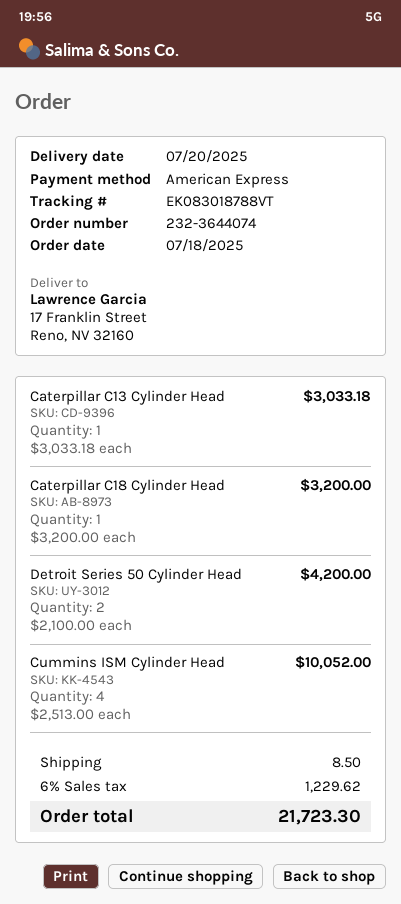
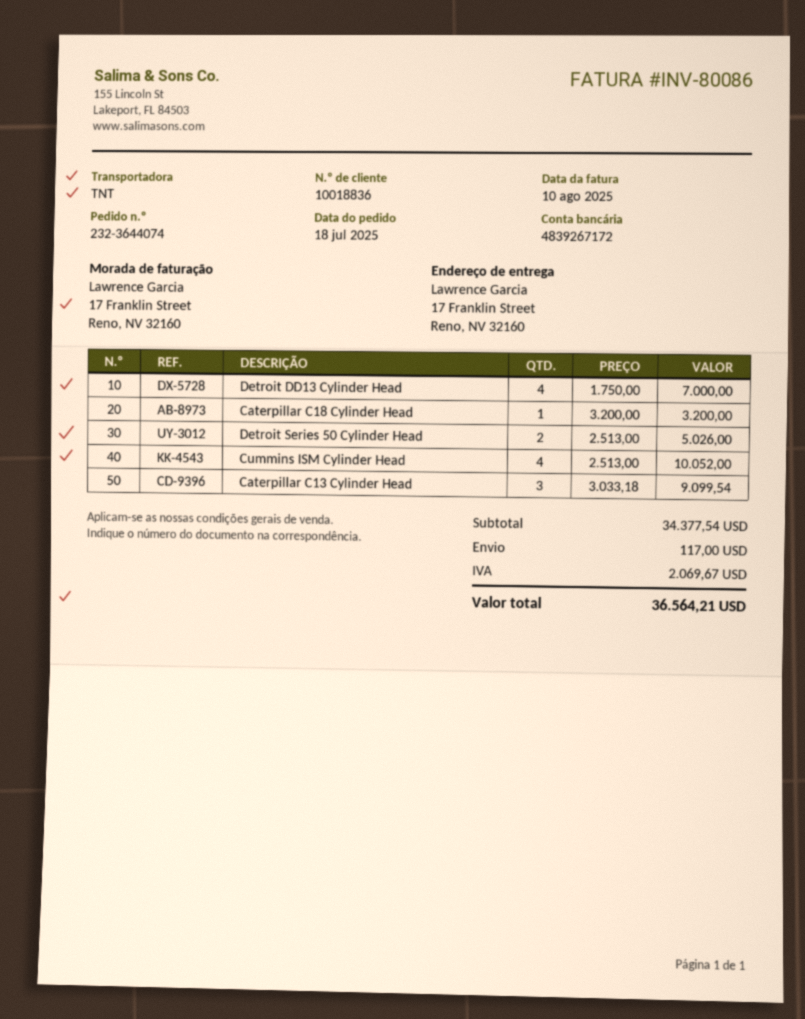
Caterpillar C13 Cylinder Head: 1 x 3033.18 = 3033.18 -> 3 x 3033.18 = 9099.54
Detroit Series 50 Cylinder Head: 2 x 2100.00 = 4200.00 -> 2 x 2513.00 = 5026.00
Detroit DD13 Cylinder Head: none -> 4 x 1750.00 = 7000.00
shipping: 8.50 -> 117.00
tax: 1229.62 -> 2069.67
total: 21723.30 -> 36564.21

